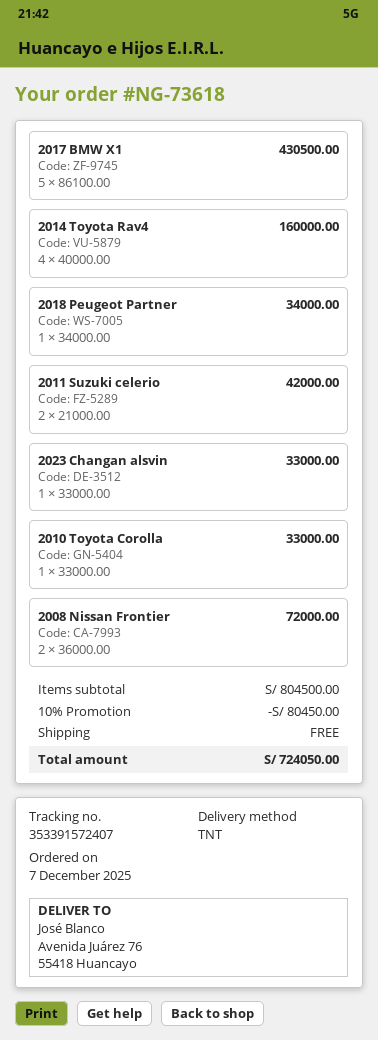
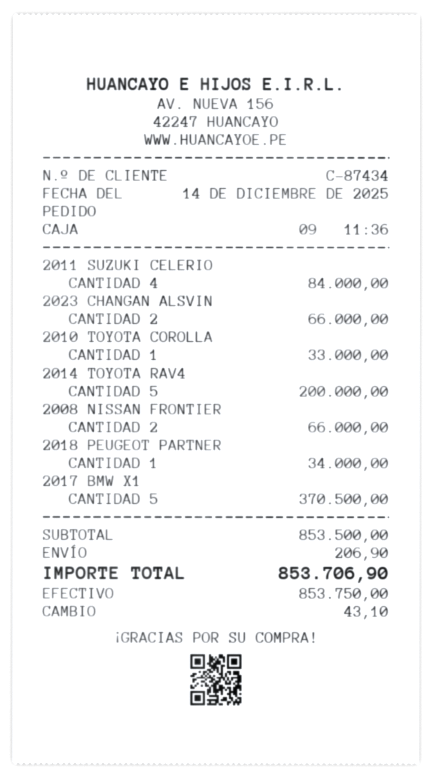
order date: 2025-12-07 -> 2025-12-14
2017 BMW X1: 5 for 430500.00 -> 5 for 370500.00
2014 Toyota Rav4: 4 for 160000.00 -> 5 for 200000.00
2011 Suzuki celerio: 2 for 42000.00 -> 4 for 84000.00
2023 Changan alsvin: 1 for 33000.00 -> 2 for 66000.00
2008 Nissan Frontier: 2 for 72000.00 -> 2 for 66000.00
subtotal: 804500.00 -> 853500.00
discount: 10% = 80450.00 -> none
shipping: 0.00 -> 206.90
total: 724050.00 -> 853706.90

